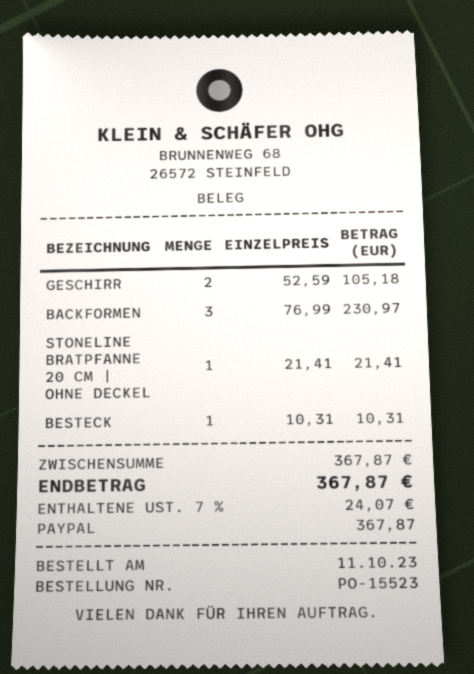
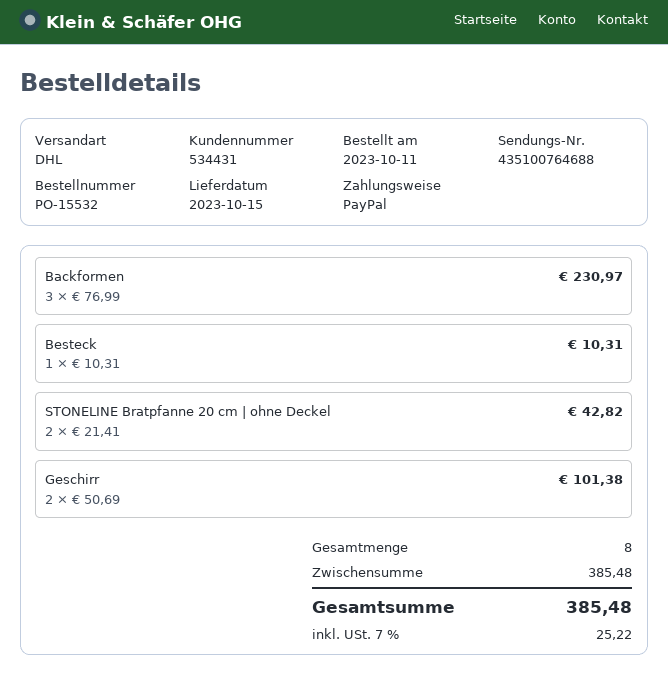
order number: PO-15523 -> PO-15532
GESCHIRR: 2 x 52.59 = 105.18 -> 2 x 50.69 = 101.38
STONELINE BRATPFANNE 20 CM | OHNE DECKEL: 1 x 21.41 = 21.41 -> 2 x 21.41 = 42.82
subtotal: 367.87 -> 385.48
tax: 7% = 24.07 -> 7% = 25.22
total: 367.87 -> 385.48

